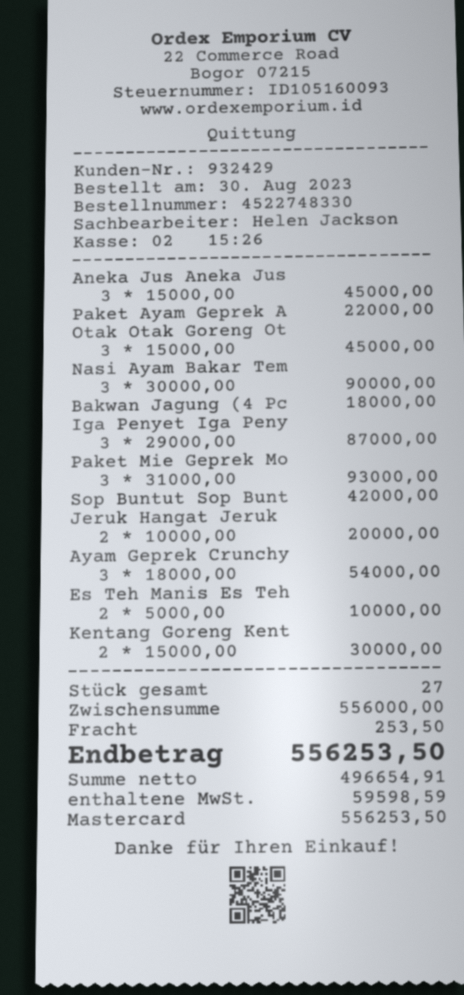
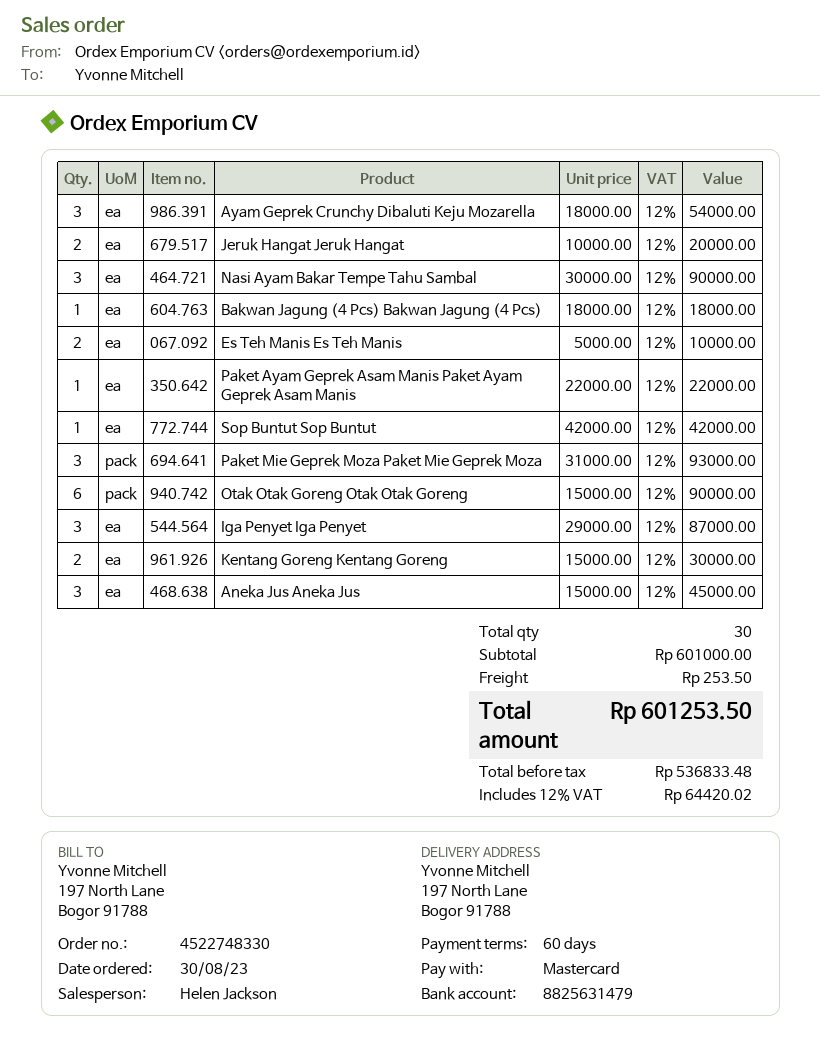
Otak Otak Goreng Ot: 3 x 15000.00 = 45000.00 -> 6 x 15000.00 = 90000.00
total quantity: 27 -> 30
subtotal: 556000.00 -> 601000.00
net: 496654.91 -> 536833.48
tax: 59598.59 -> 64420.02
total: 556253.50 -> 601253.50

